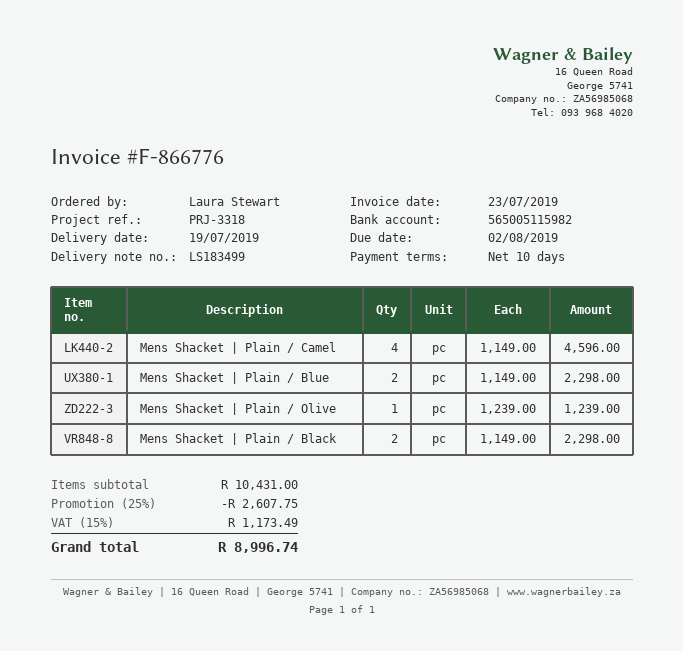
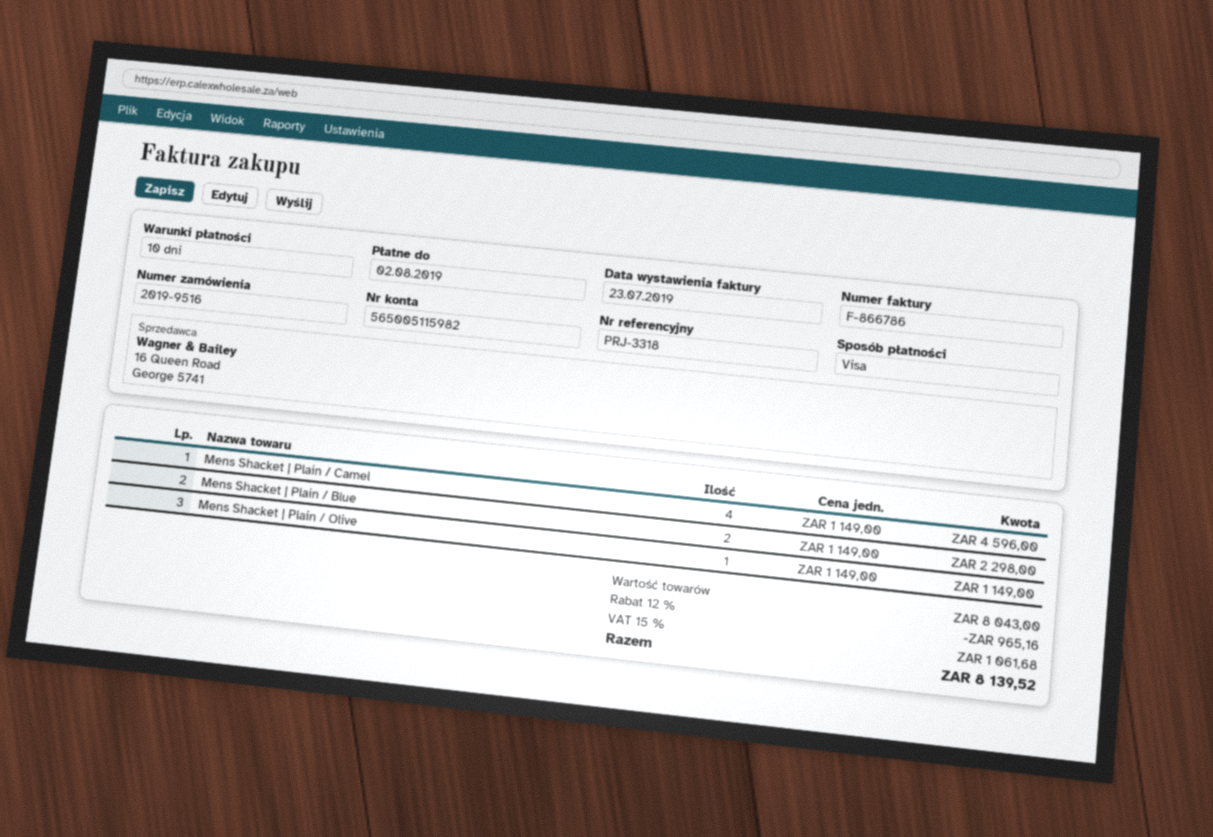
invoice number: F-866776 -> F-866786
Mens Shacket | Plain / Olive: 1 x 1239.00 = 1239.00 -> 1 x 1149.00 = 1149.00
Mens Shacket | Plain / Black: 2 x 1149.00 = 2298.00 -> none
subtotal: 10431.00 -> 8043.00
discount: 25% = 2607.75 -> 12% = 965.16
tax: 15% = 1173.49 -> 15% = 1061.68
total: 8996.74 -> 8139.52

